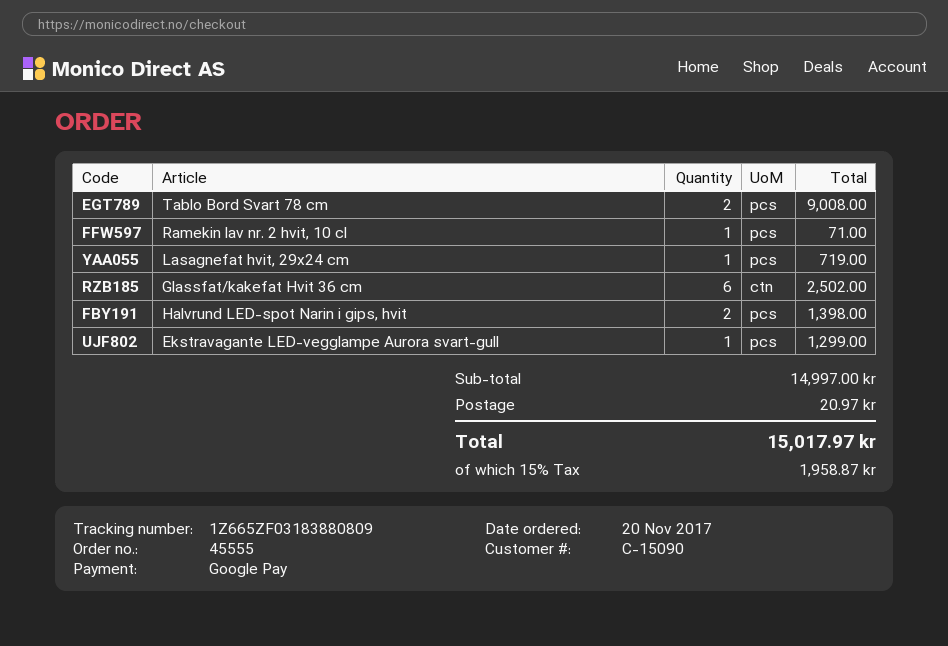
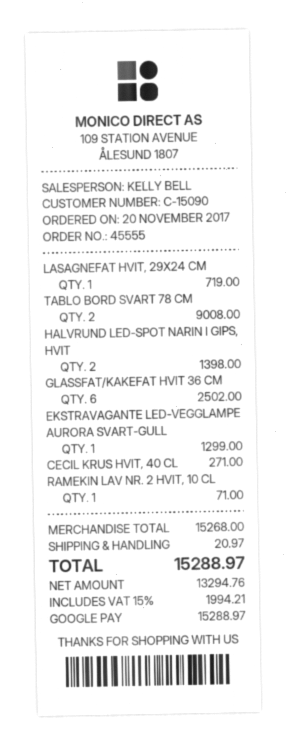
CECIL KRUS HVIT, 40 CL: none -> 1 for 271.00
subtotal: 14997.00 -> 15268.00
tax: 15% = 1958.87 -> 15% = 1994.21
total: 15017.97 -> 15288.97

